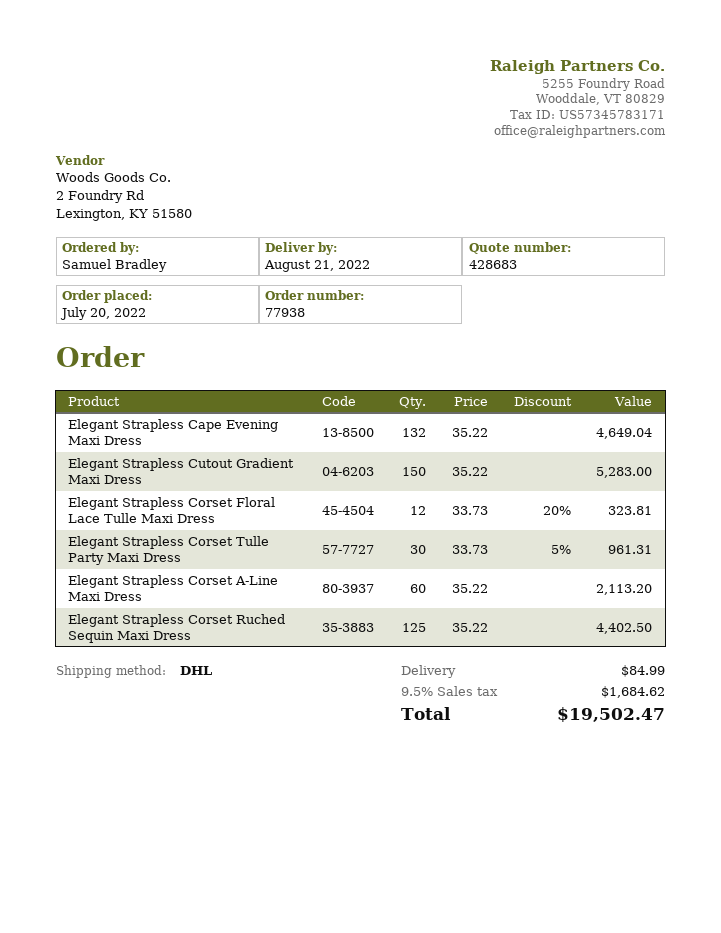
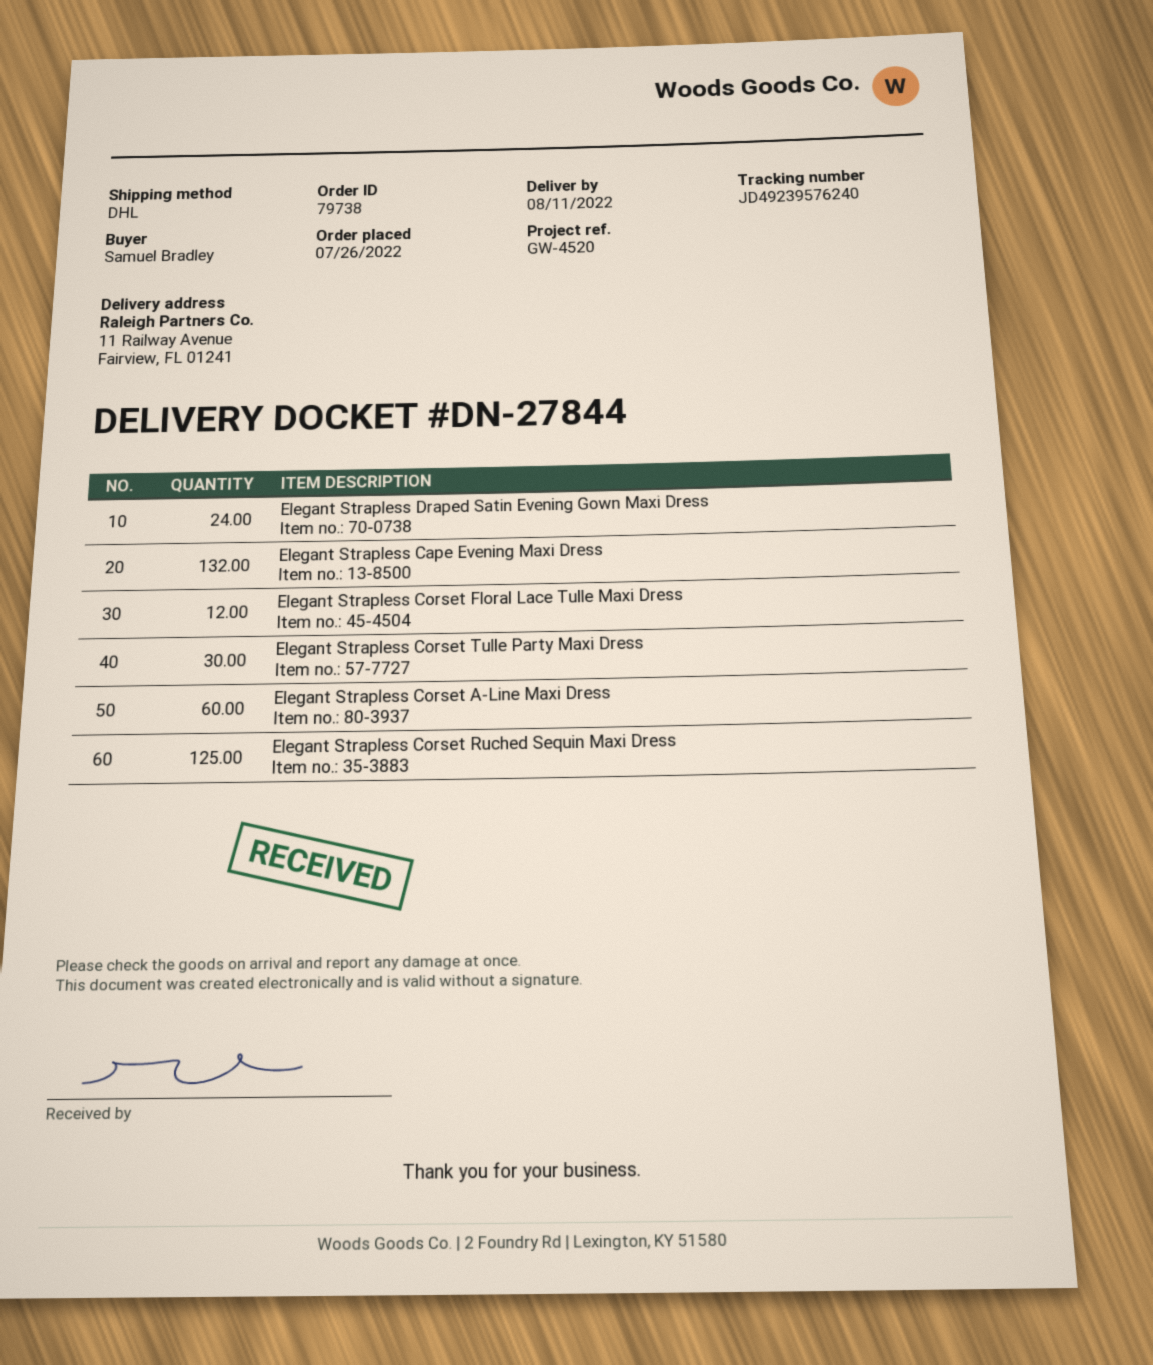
order number: 77938 -> 79738
order date: 2022-07-20 -> 2022-07-26
delivery date: 2022-08-21 -> 2022-08-11
Elegant Strapless Cutout Gradient Maxi Dress: 150 -> none
Elegant Strapless Draped Satin Evening Gown Maxi Dress: none -> 24

